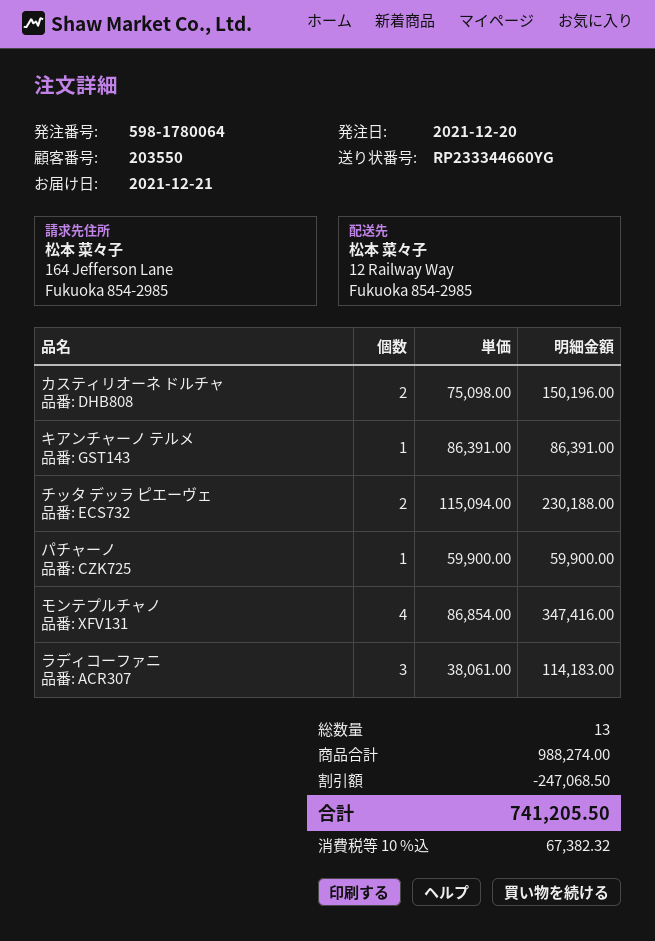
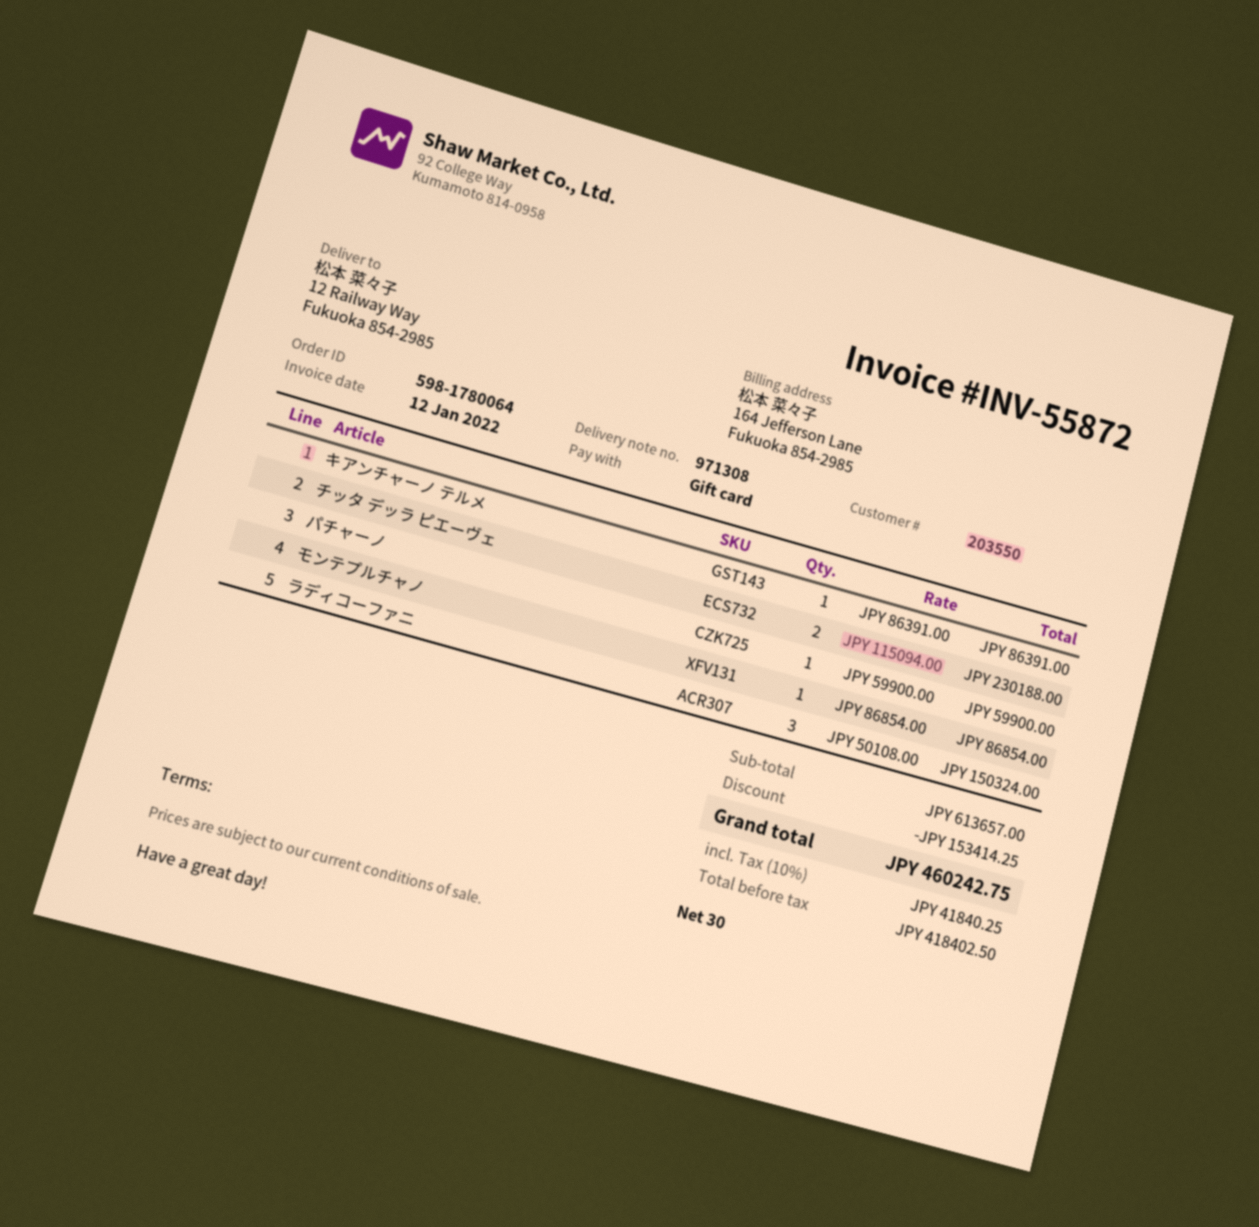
カスティリオーネ ドルチャ: 2 x 75098.00 = 150196.00 -> none
モンテプルチャノ: 4 x 86854.00 = 347416.00 -> 1 x 86854.00 = 86854.00
ラディコーファニ: 3 x 38061.00 = 114183.00 -> 3 x 50108.00 = 150324.00
subtotal: 988274.00 -> 613657.00
discount: 247068.50 -> 153414.25
tax: 10% = 67382.32 -> 10% = 41840.25
total: 741205.50 -> 460242.75

